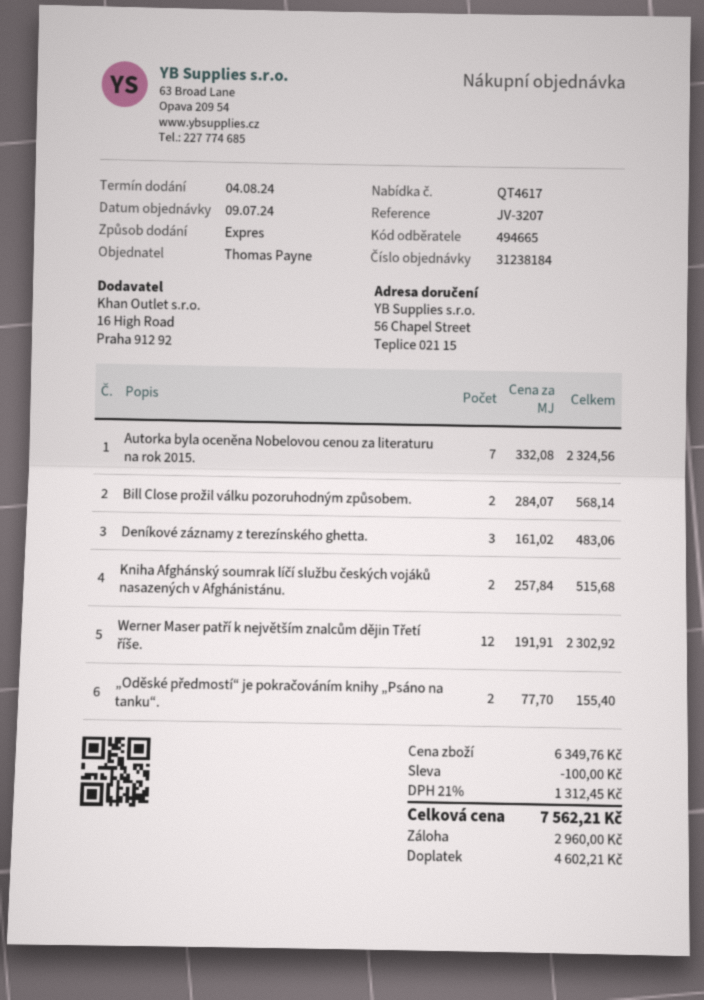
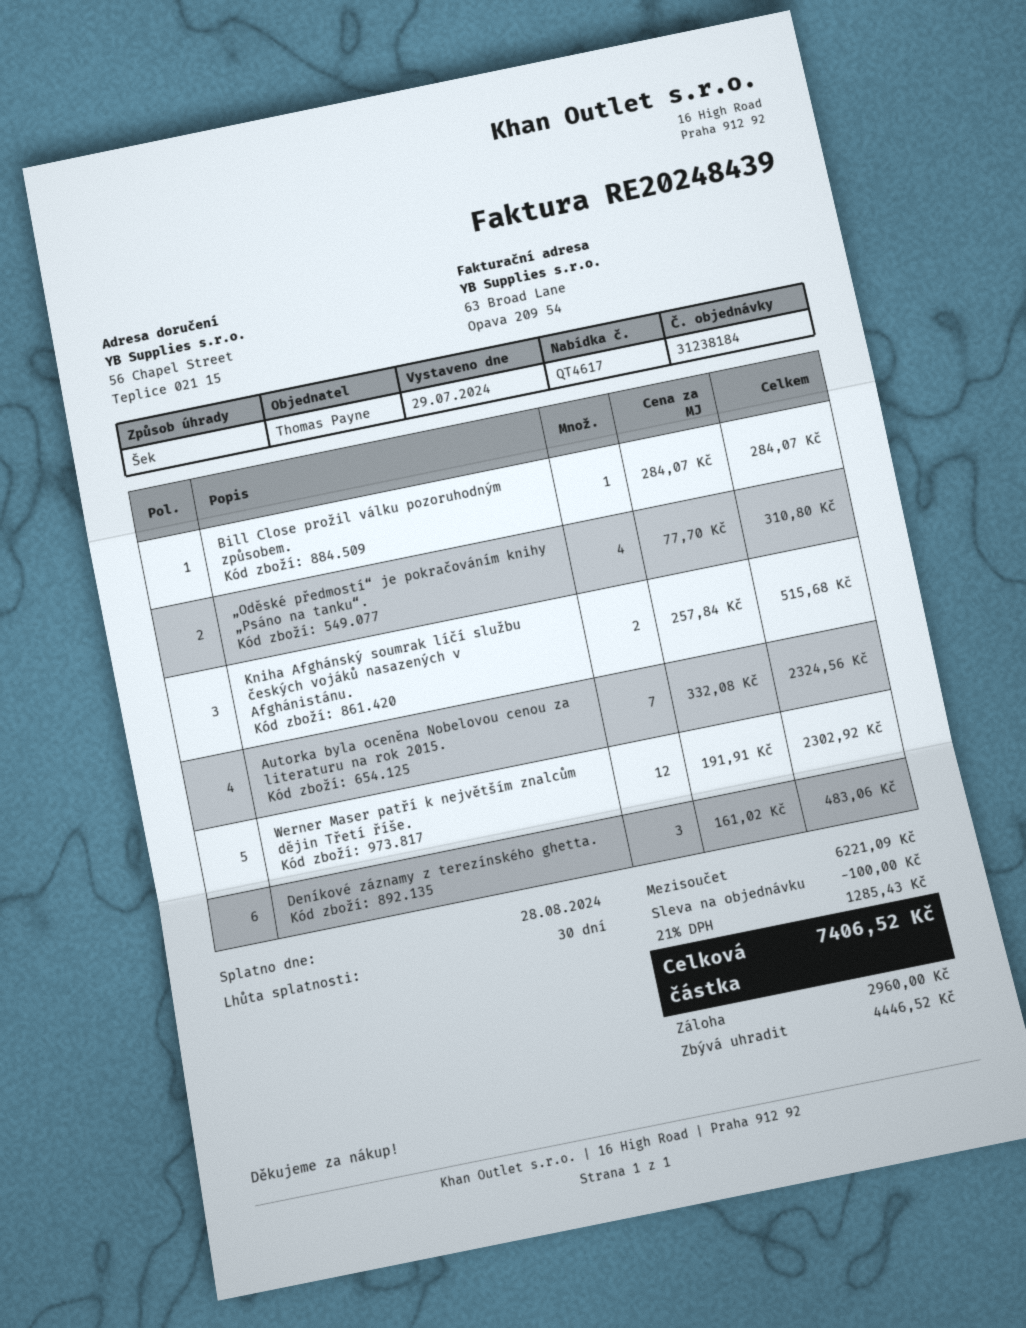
Bill Close prožil válku pozoruhodným způsobem.: 2 x 284.07 = 568.14 -> 1 x 284.07 = 284.07
„Oděské předmostí“ je pokračováním knihy „Psáno na tanku“.: 2 x 77.70 = 155.40 -> 4 x 77.70 = 310.80
subtotal: 6349.76 -> 6221.09
tax: 21% = 1312.45 -> 21% = 1285.43
total: 7562.21 -> 7406.52
balance: 4602.21 -> 4446.52

